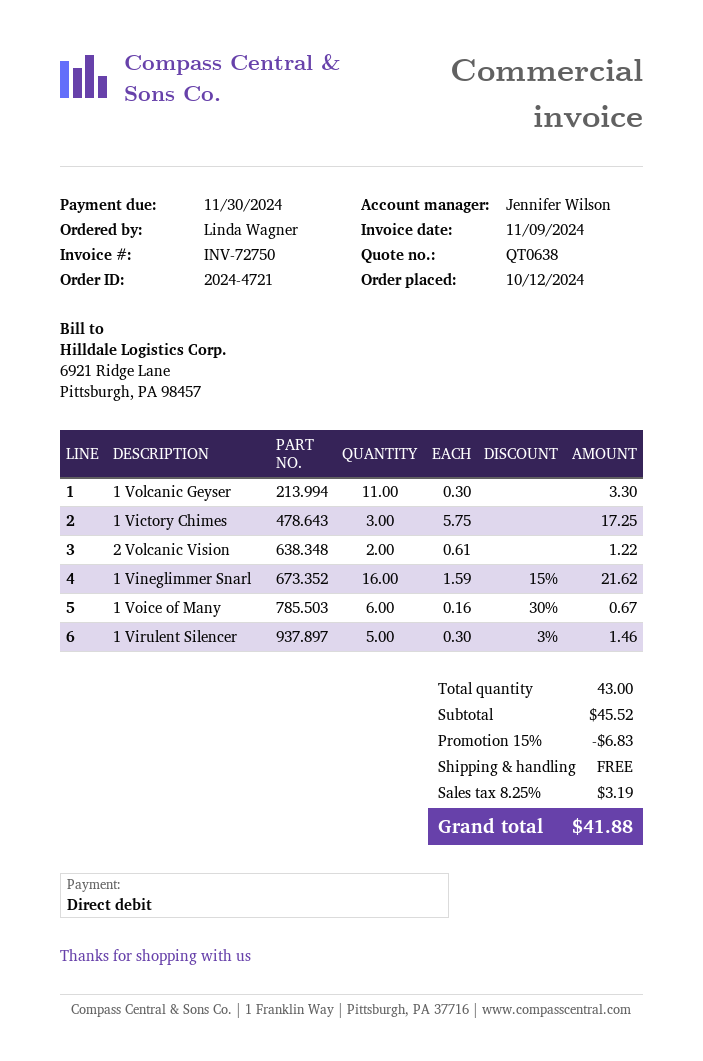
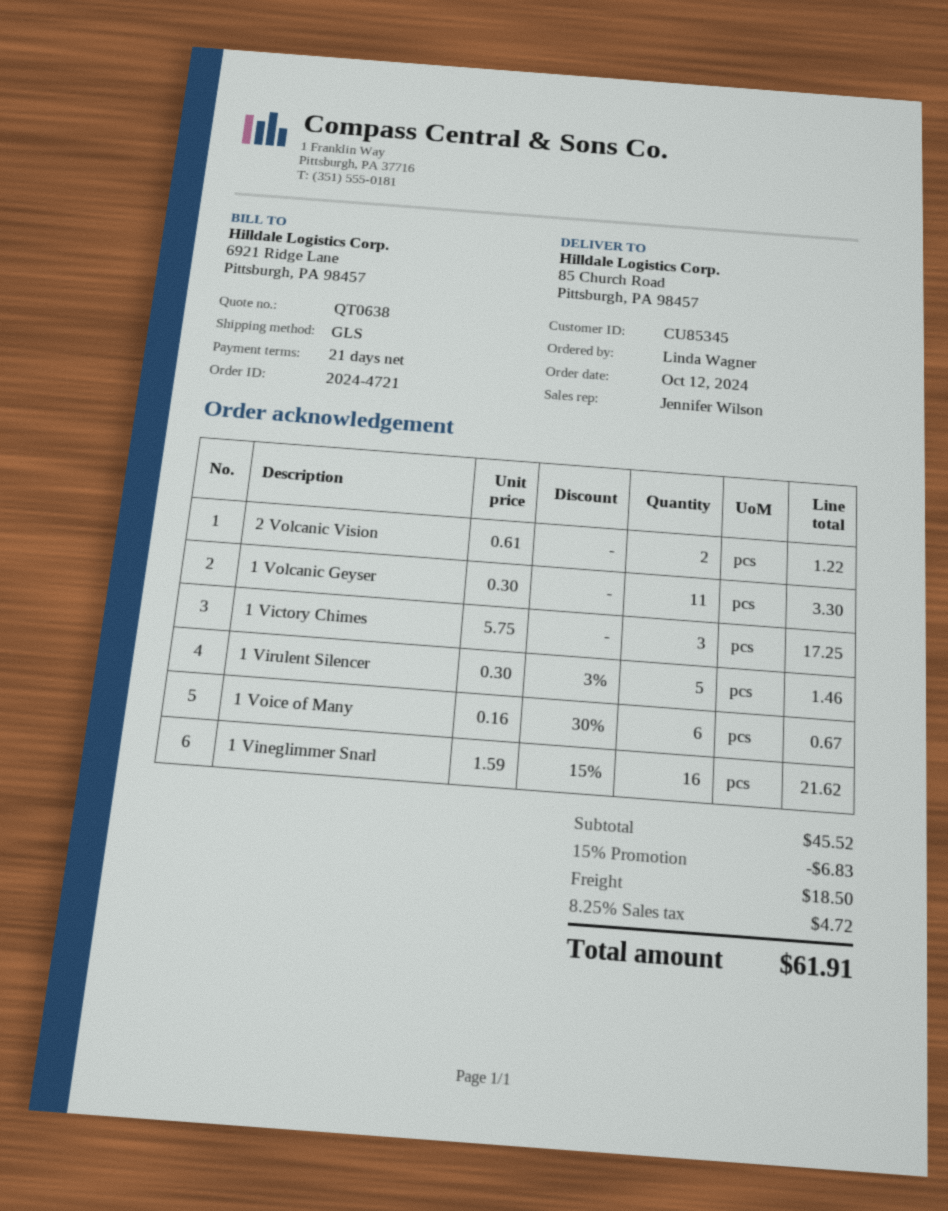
shipping: 0.00 -> 18.50
tax: 8.25% = 3.19 -> 8.25% = 4.72
total: 41.88 -> 61.91

